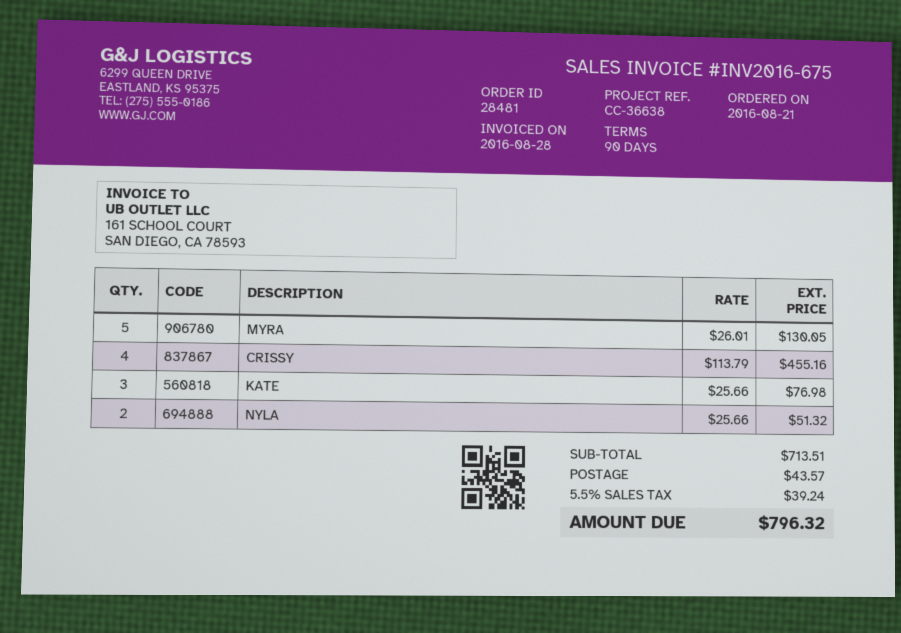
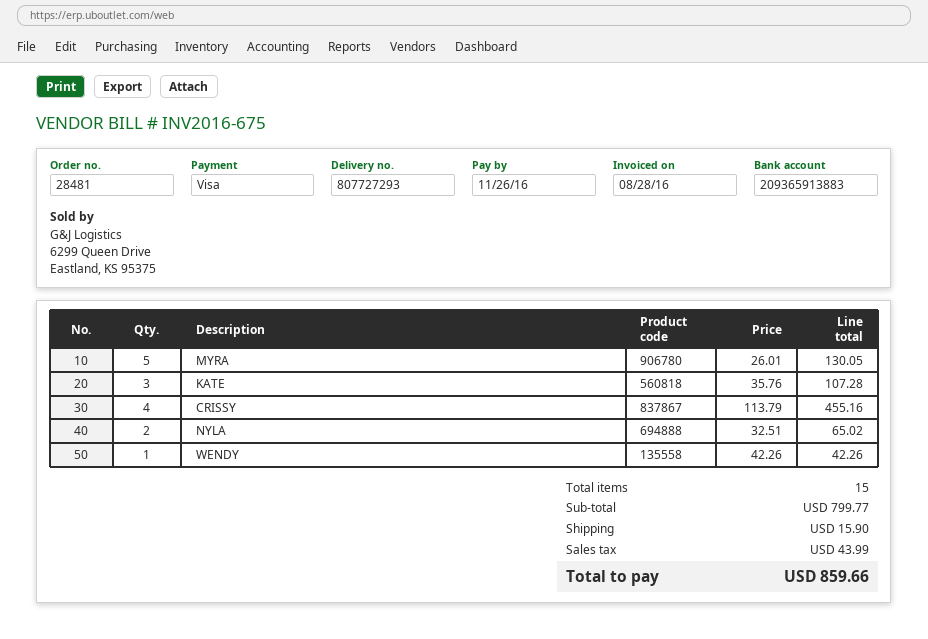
KATE: 3 x 25.66 = 76.98 -> 3 x 35.76 = 107.28
NYLA: 2 x 25.66 = 51.32 -> 2 x 32.51 = 65.02
WENDY: none -> 1 x 42.26 = 42.26
subtotal: 713.51 -> 799.77
shipping: 43.57 -> 15.90
tax: 39.24 -> 43.99
total: 796.32 -> 859.66

